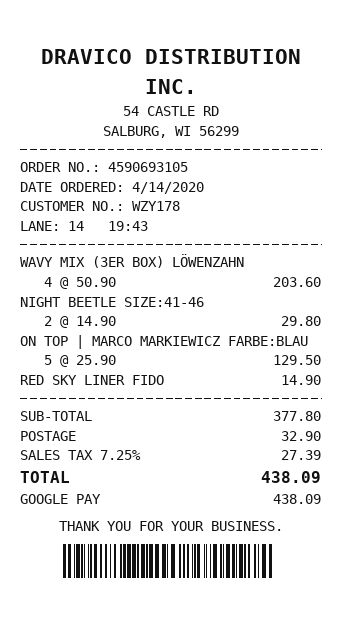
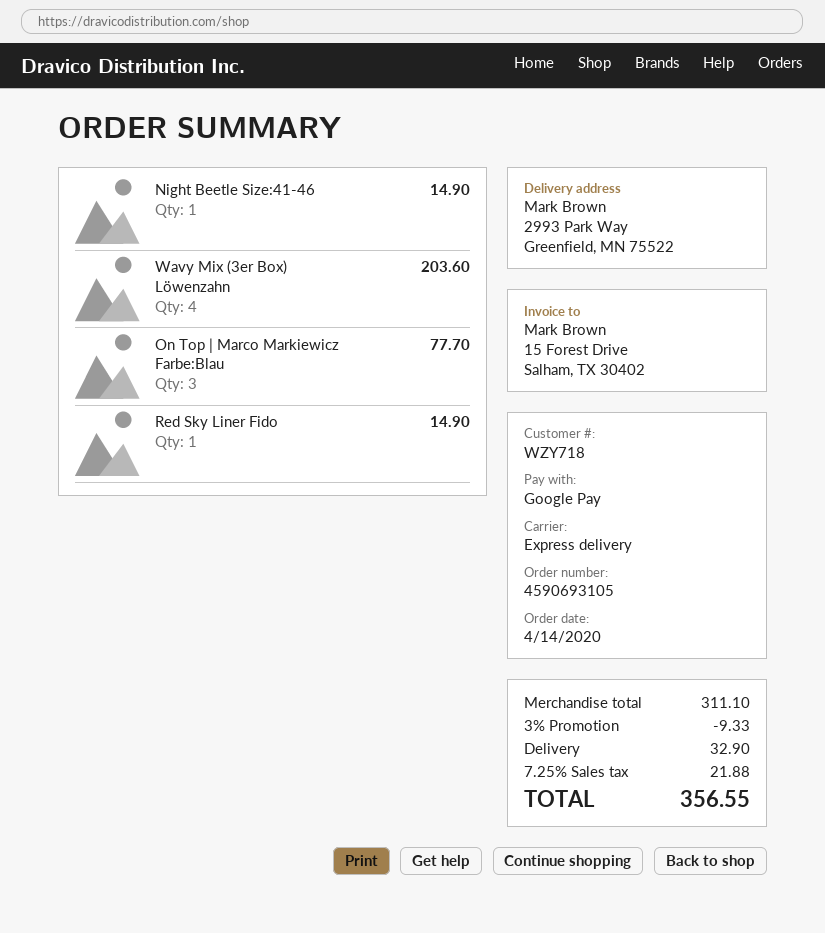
customer number: WZY178 -> WZY718
NIGHT BEETLE SIZE:41-46: 2 for 29.80 -> 1 for 14.90
ON TOP | MARCO MARKIEWICZ FARBE:BLAU: 5 for 129.50 -> 3 for 77.70
subtotal: 377.80 -> 311.10
discount: none -> 3% = 9.33
tax: 7.25% = 27.39 -> 7.25% = 21.88
total: 438.09 -> 356.55

